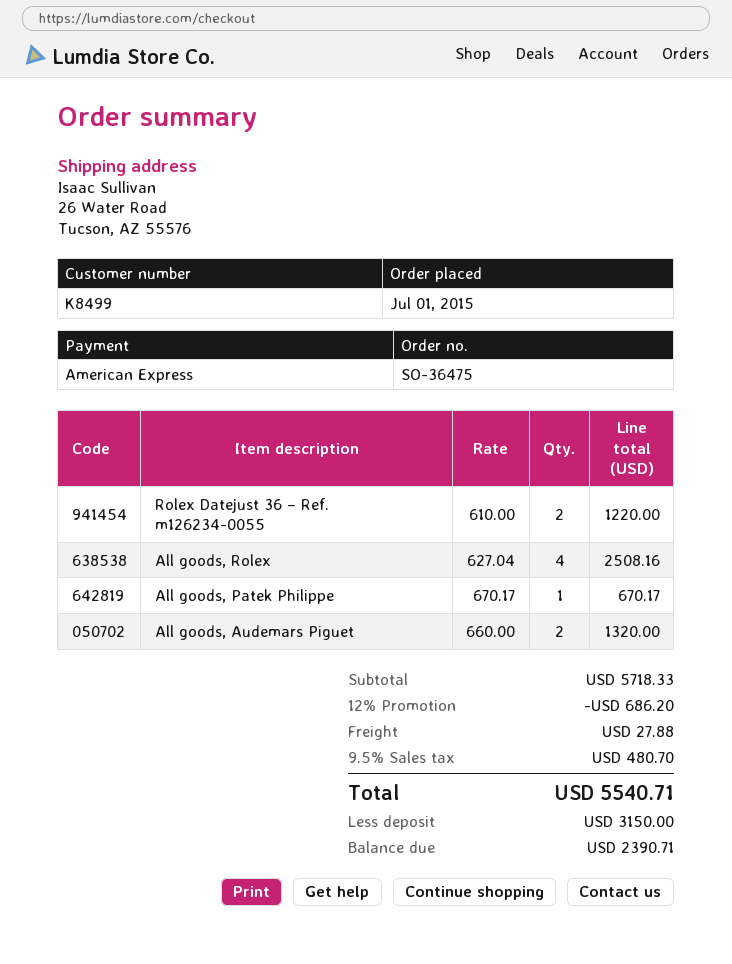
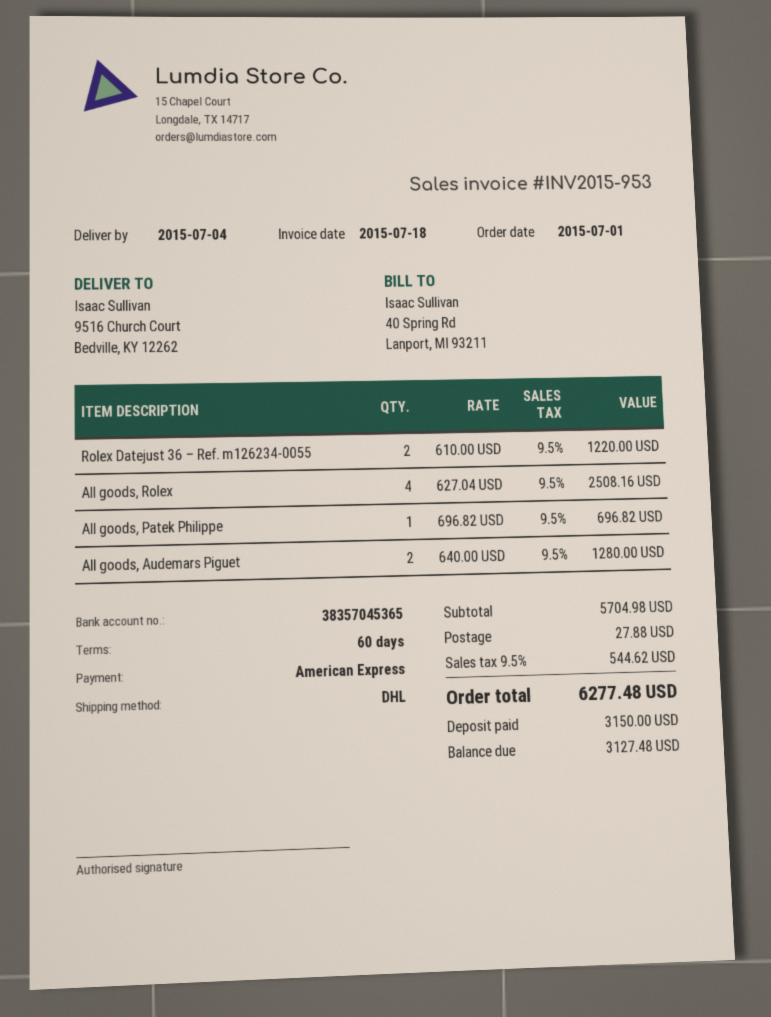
ship to: 26 Water Road, Tucson, AZ 55576 -> 9516 Church Court, Bedville, KY 12262
All goods, Patek Philippe: 1 x 670.17 = 670.17 -> 1 x 696.82 = 696.82
All goods, Audemars Piguet: 2 x 660.00 = 1320.00 -> 2 x 640.00 = 1280.00
subtotal: 5718.33 -> 5704.98
discount: 12% = 686.20 -> none
tax: 9.5% = 480.70 -> 9.5% = 544.62
total: 5540.71 -> 6277.48
balance: 2390.71 -> 3127.48

